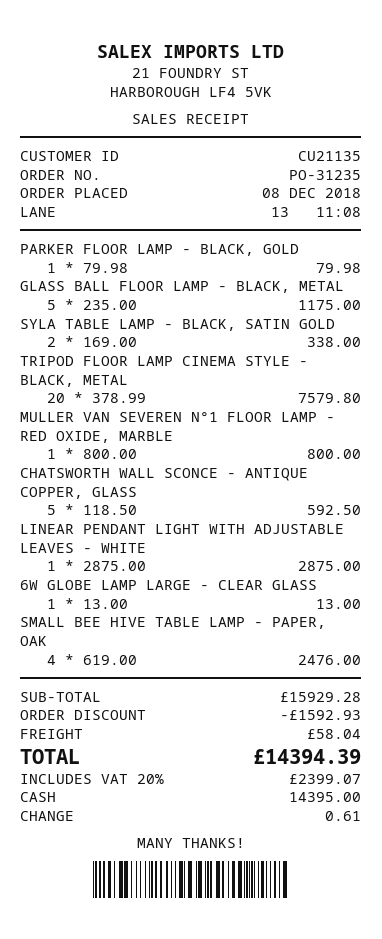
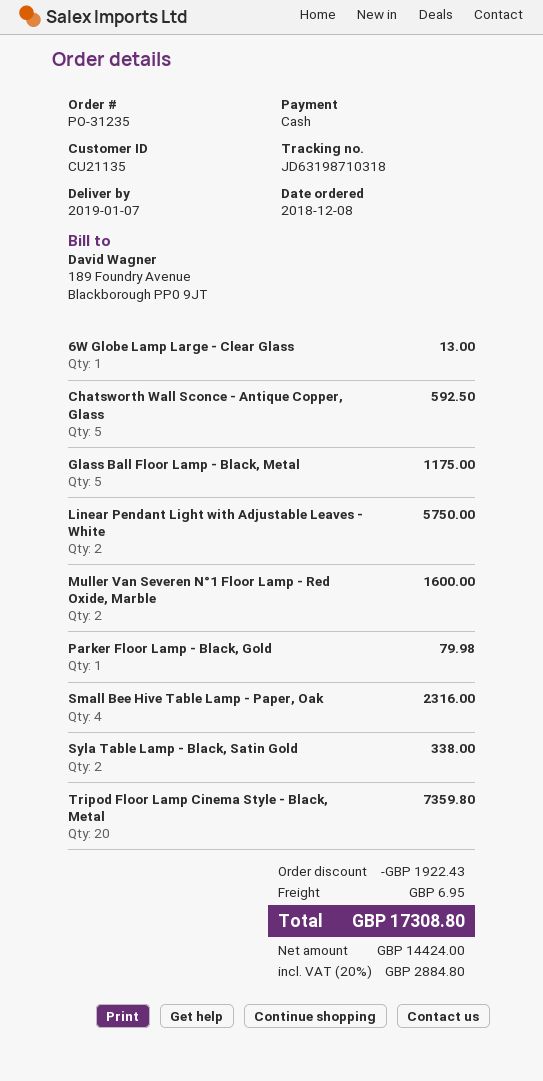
TRIPOD FLOOR LAMP CINEMA STYLE - BLACK, METAL: 20 for 7579.80 -> 20 for 7359.80
MULLER VAN SEVEREN N°1 FLOOR LAMP - RED OXIDE, MARBLE: 1 for 800.00 -> 2 for 1600.00
LINEAR PENDANT LIGHT WITH ADJUSTABLE LEAVES - WHITE: 1 for 2875.00 -> 2 for 5750.00
SMALL BEE HIVE TABLE LAMP - PAPER, OAK: 4 for 2476.00 -> 4 for 2316.00
discount: 1592.93 -> 1922.43
shipping: 58.04 -> 6.95
tax: 20% = 2399.07 -> 20% = 2884.80
total: 14394.39 -> 17308.80

